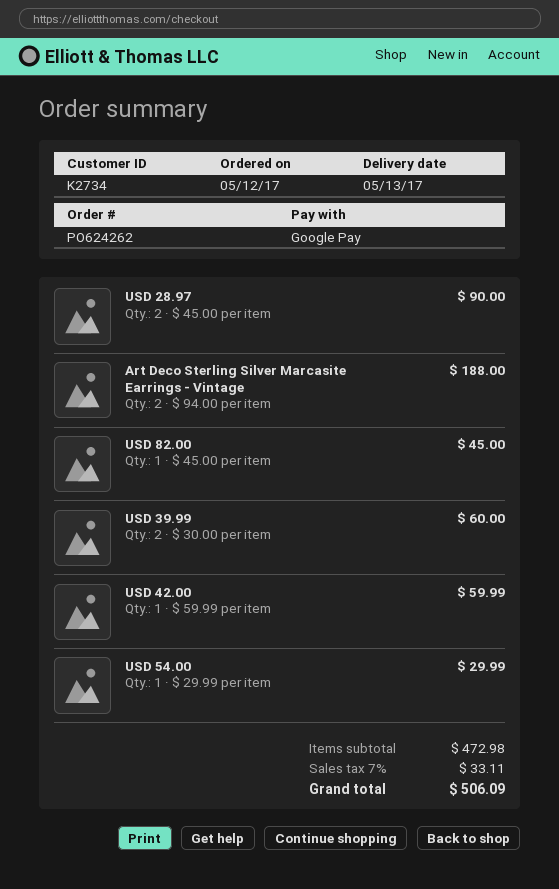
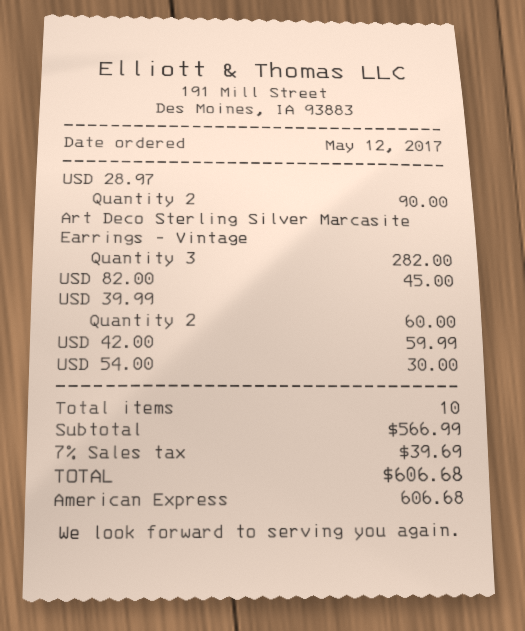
payment method: Google Pay -> American Express
Art Deco Sterling Silver Marcasite Earrings - Vintage: 2 for 188.00 -> 3 for 282.00
USD 54.00: 1 for 29.99 -> 1 for 30.00
subtotal: 472.98 -> 566.99
tax: 7% = 33.11 -> 7% = 39.69
total: 506.09 -> 606.68

